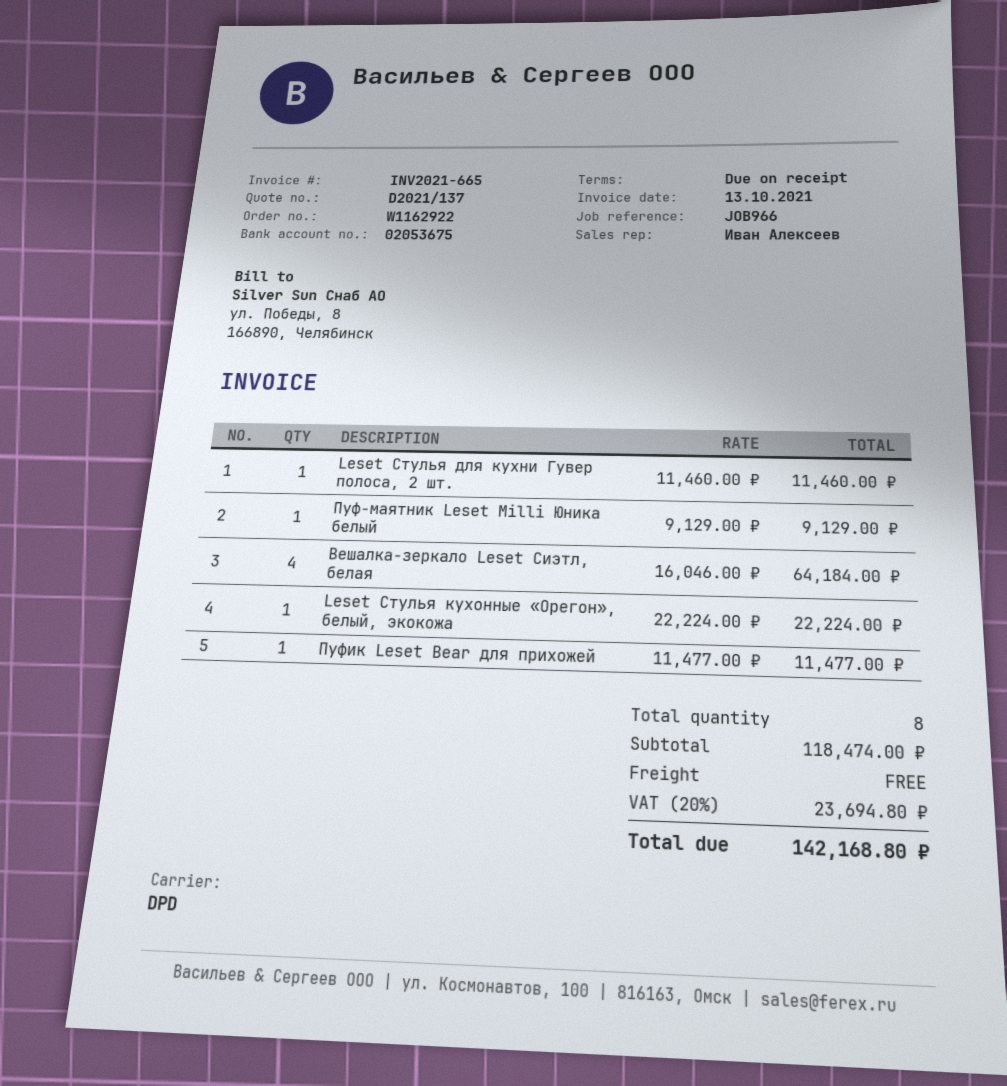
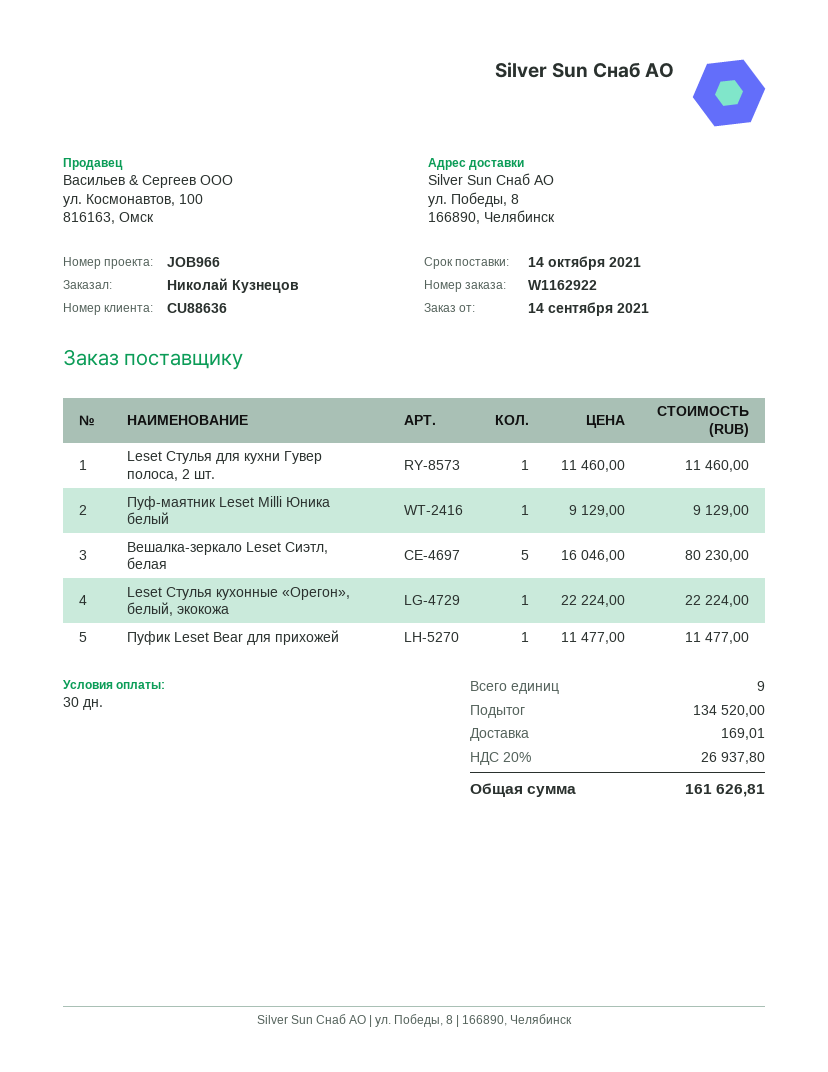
payment terms: on receipt -> 30 days
Вешалка-зеркало Leset Сиэтл, белая: 4 x 16046.00 = 64184.00 -> 5 x 16046.00 = 80230.00
total quantity: 8 -> 9
subtotal: 118474.00 -> 134520.00
shipping: 0.00 -> 169.01
tax: 20% = 23694.80 -> 20% = 26937.80
total: 142168.80 -> 161626.81

